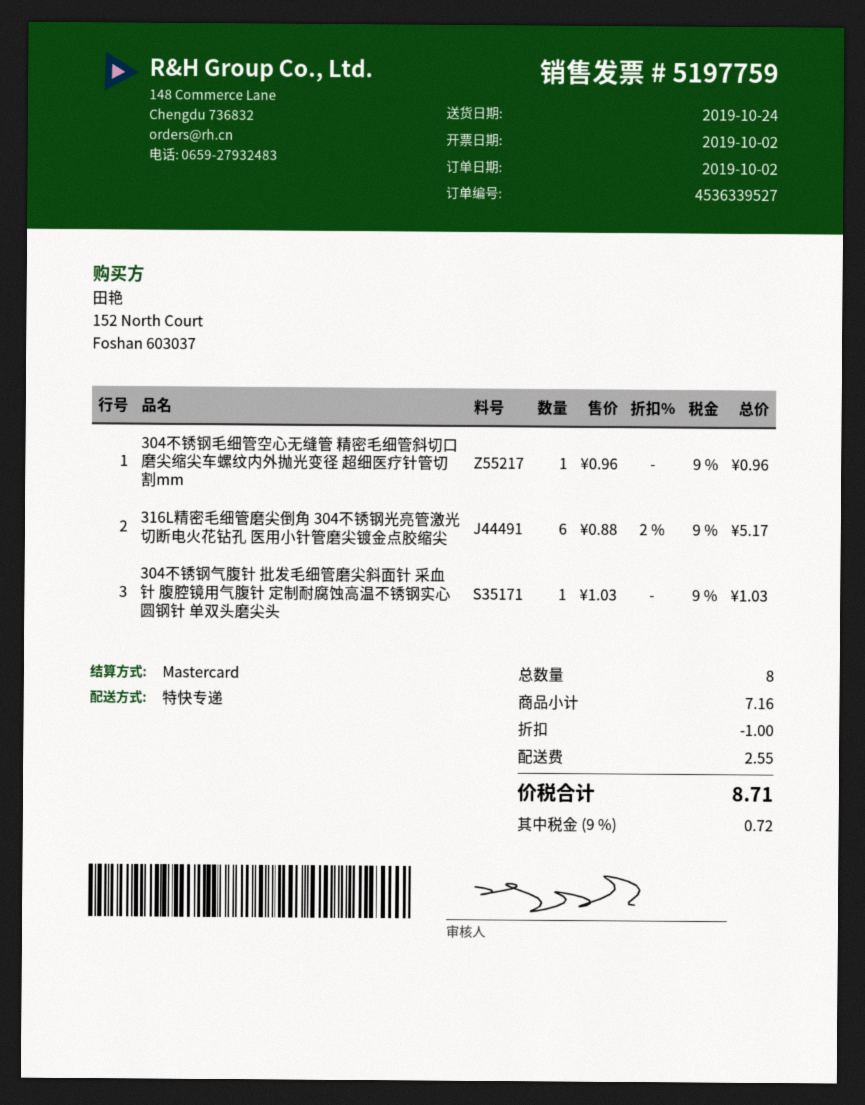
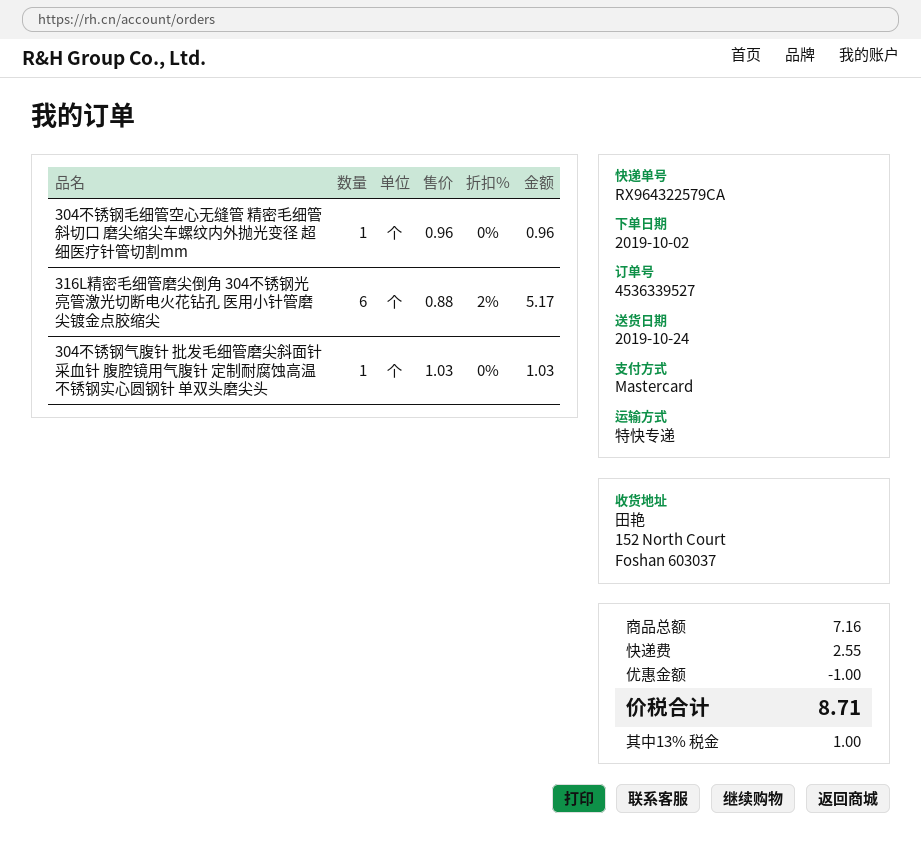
tax: 9% = 0.72 -> 13% = 1.00

